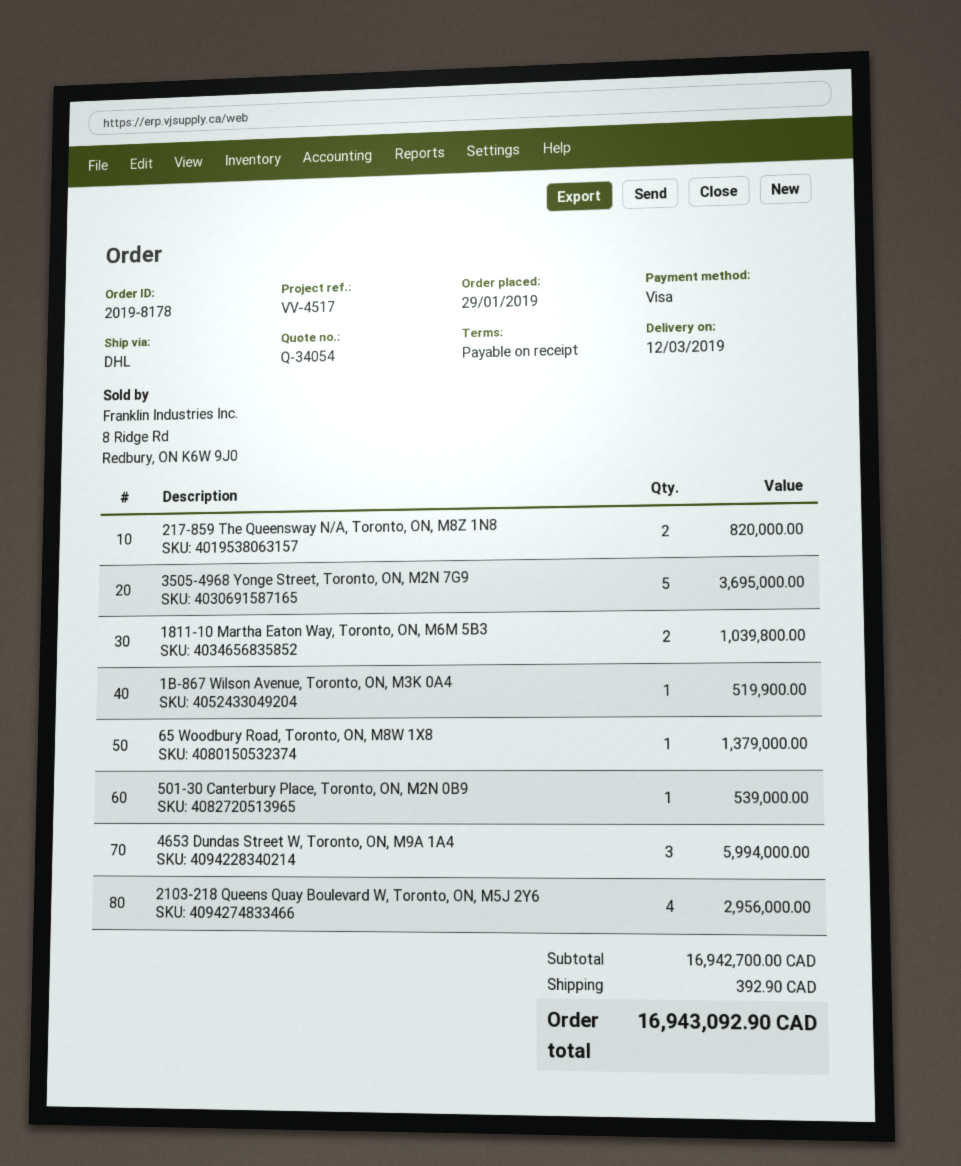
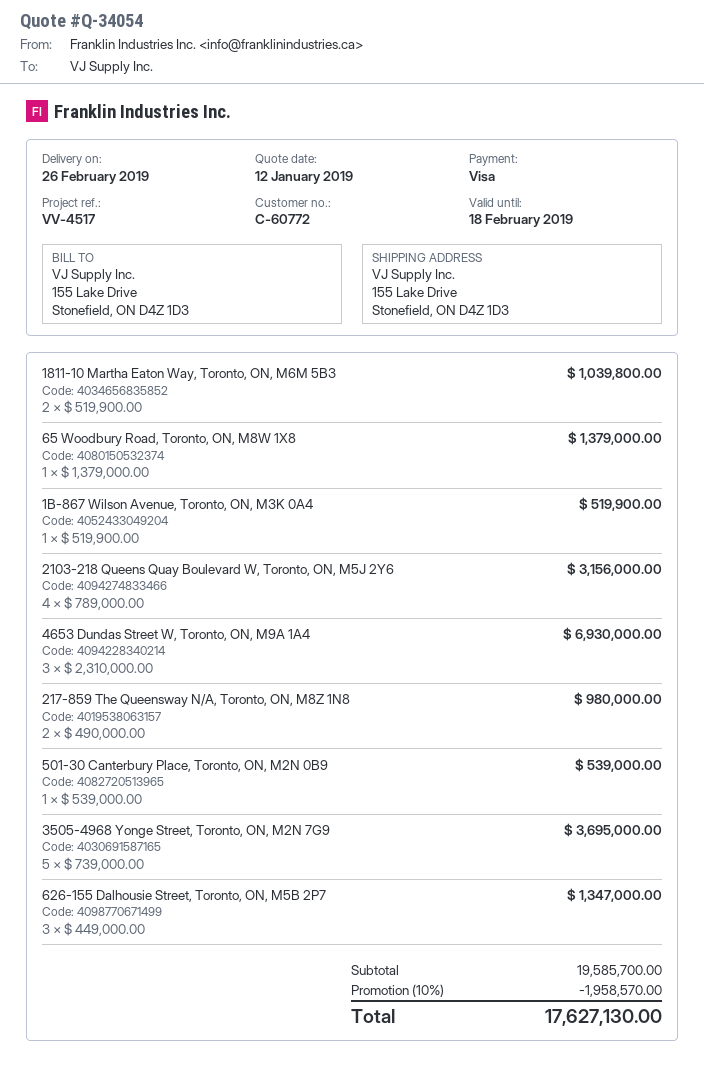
delivery date: 2019-03-12 -> 2019-02-26
217-859 The Queensway N/A, Toronto, ON, M8Z 1N8: 2 for 820000.00 -> 2 for 980000.00
4653 Dundas Street W, Toronto, ON, M9A 1A4: 3 for 5994000.00 -> 3 for 6930000.00
2103-218 Queens Quay Boulevard W, Toronto, ON, M5J 2Y6: 4 for 2956000.00 -> 4 for 3156000.00
626-155 Dalhousie Street, Toronto, ON, M5B 2P7: none -> 3 for 1347000.00
subtotal: 16942700.00 -> 19585700.00
discount: none -> 10% = 1958570.00
shipping: 392.90 -> none
total: 16943092.90 -> 17627130.00

